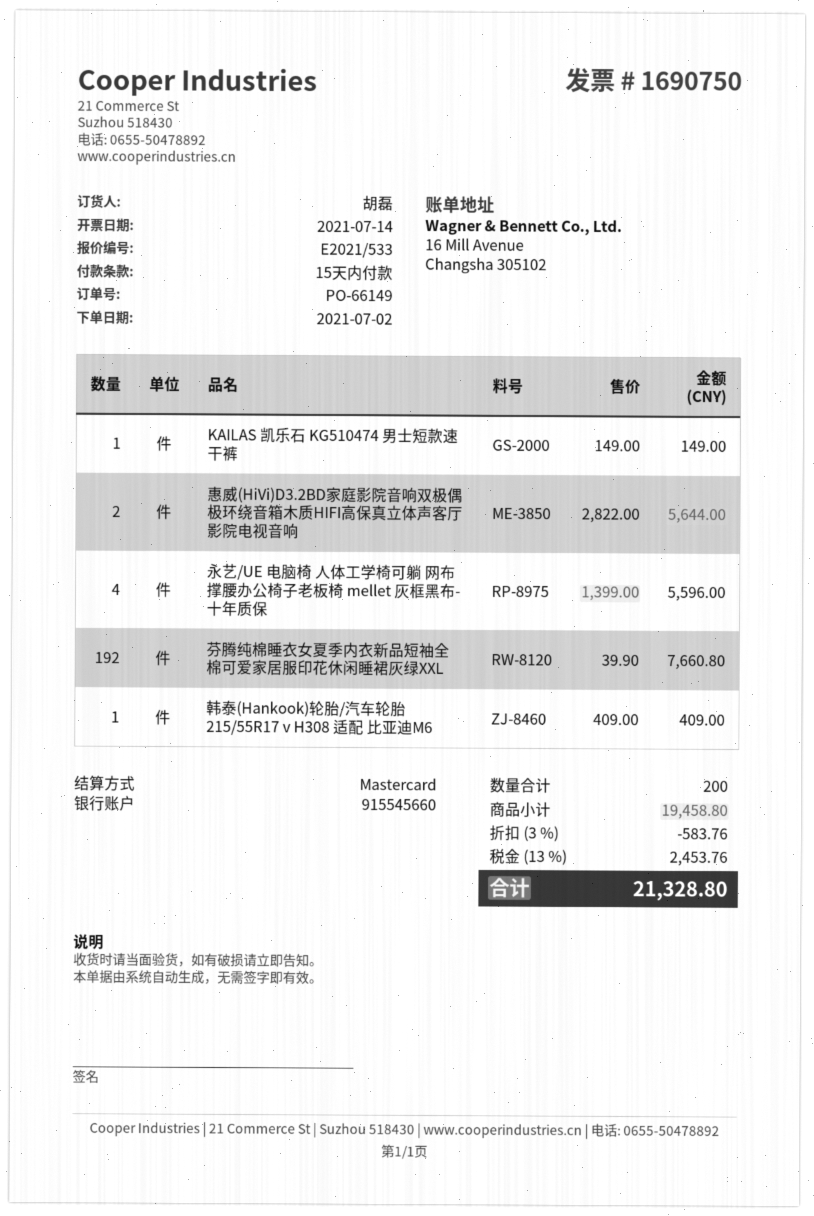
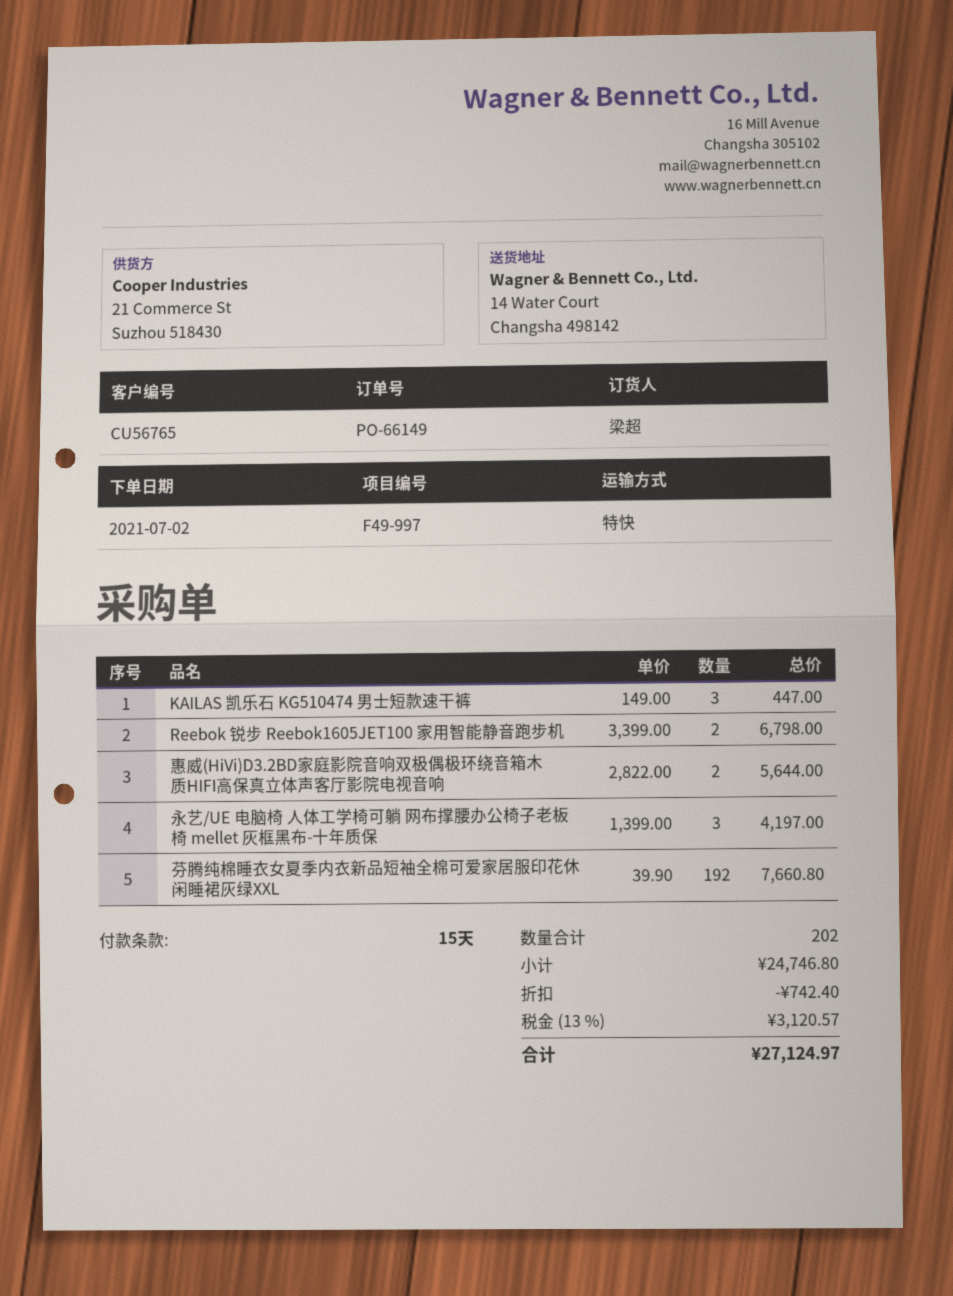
ordered by: 胡磊 -> 梁超
KAILAS 凯乐石 KG510474 男士短款速干裤: 1 x 149.00 = 149.00 -> 3 x 149.00 = 447.00
永艺/UE 电脑椅 人体工学椅可躺 网布撑腰办公椅子老板椅 mellet 灰框黑布-十年质保: 4 x 1399.00 = 5596.00 -> 3 x 1399.00 = 4197.00
韩泰(Hankook)轮胎/汽车轮胎 215/55R17 v H308 适配 比亚迪M6: 1 x 409.00 = 409.00 -> none
Reebok 锐步 Reebok1605JET100 家用智能静音跑步机: none -> 2 x 3399.00 = 6798.00
total quantity: 200 -> 202
subtotal: 19458.80 -> 24746.80
discount: 583.76 -> 742.40
tax: 13% = 2453.76 -> 13% = 3120.57
total: 21328.80 -> 27124.97

